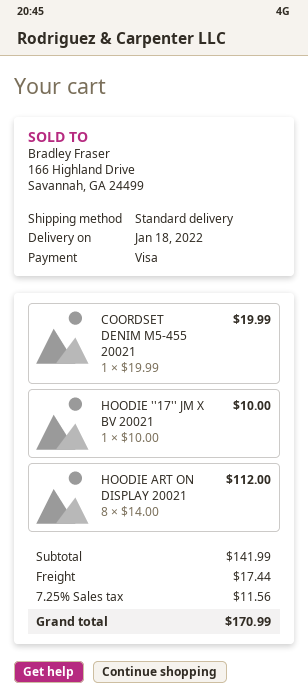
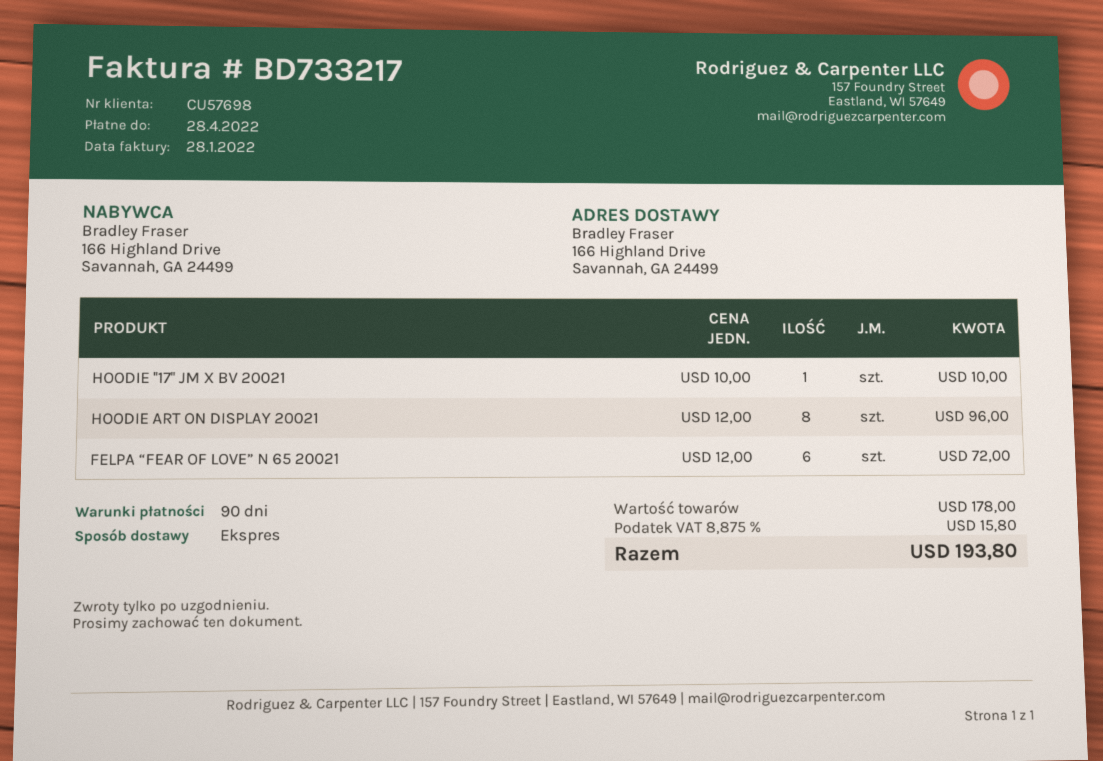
shipping method: standard -> express
COORDSET DENIM M5-455 20021: 1 x 19.99 = 19.99 -> none
HOODIE ART ON DISPLAY 20021: 8 x 14.00 = 112.00 -> 8 x 12.00 = 96.00
FELPA “FEAR OF LOVE” N 65 20021: none -> 6 x 12.00 = 72.00
subtotal: 141.99 -> 178.00
shipping: 17.44 -> none
tax: 7.25% = 11.56 -> 8.875% = 15.80
total: 170.99 -> 193.80

